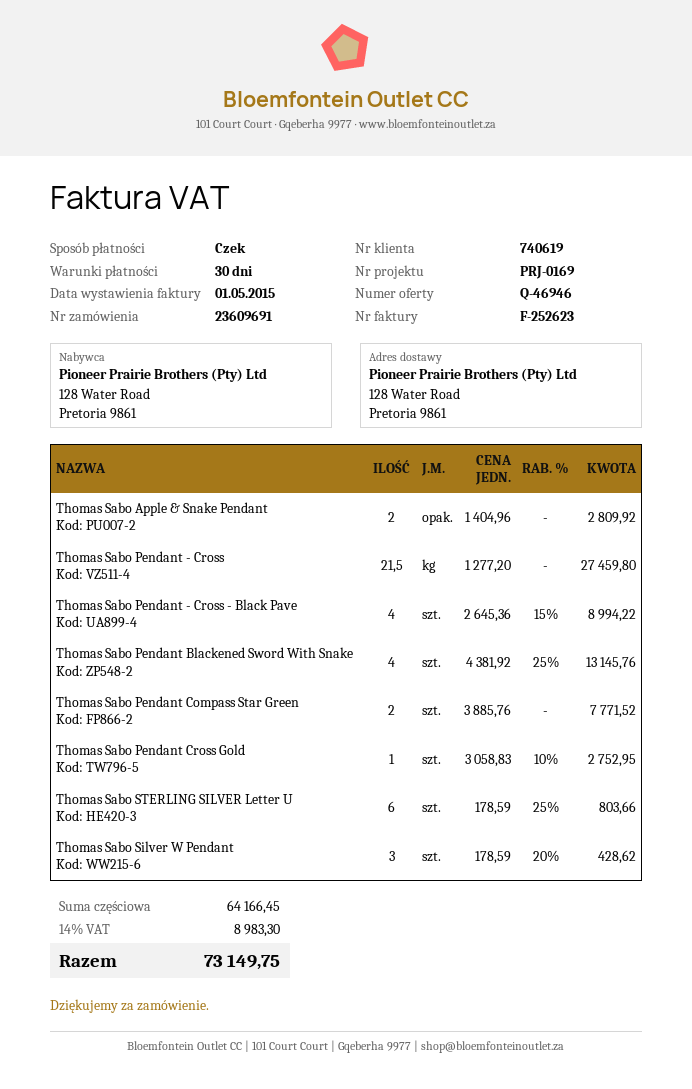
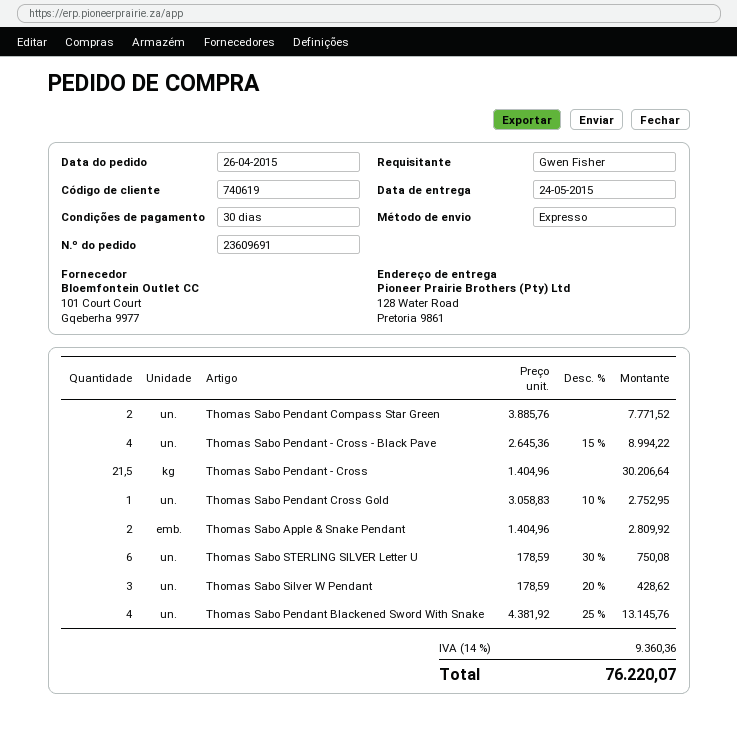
Thomas Sabo Pendant - Cross: 21.5 x 1277.20 = 27459.80 -> 21.5 x 1404.96 = 30206.64
Thomas Sabo STERLING SILVER Letter U: 6 x 178.59 - 25% = 803.66 -> 6 x 178.59 - 30% = 750.08
tax: 14% = 8983.30 -> 14% = 9360.36
total: 73149.75 -> 76220.07

